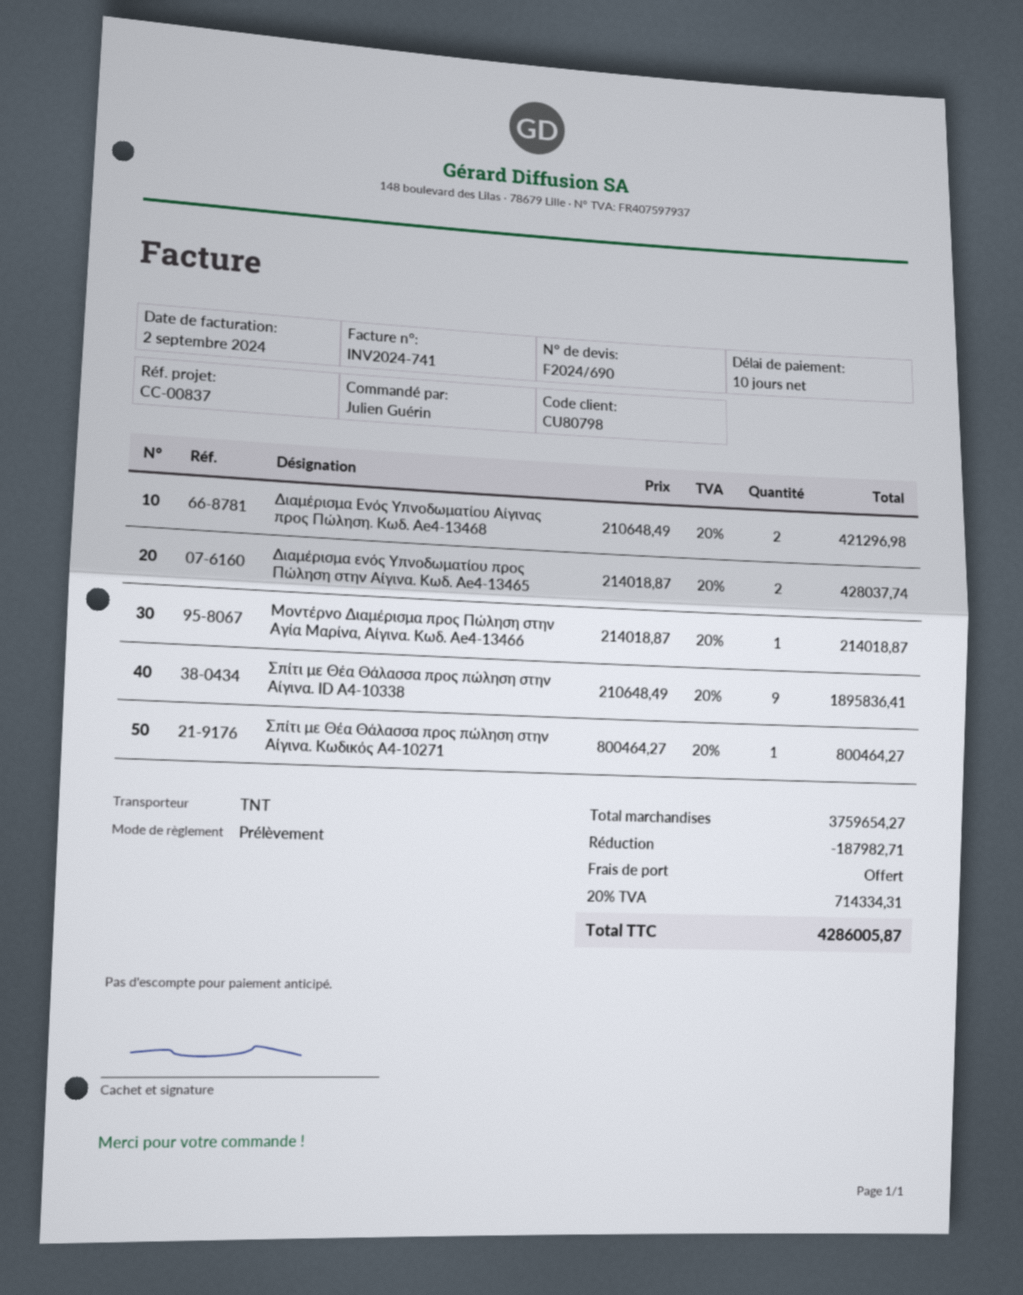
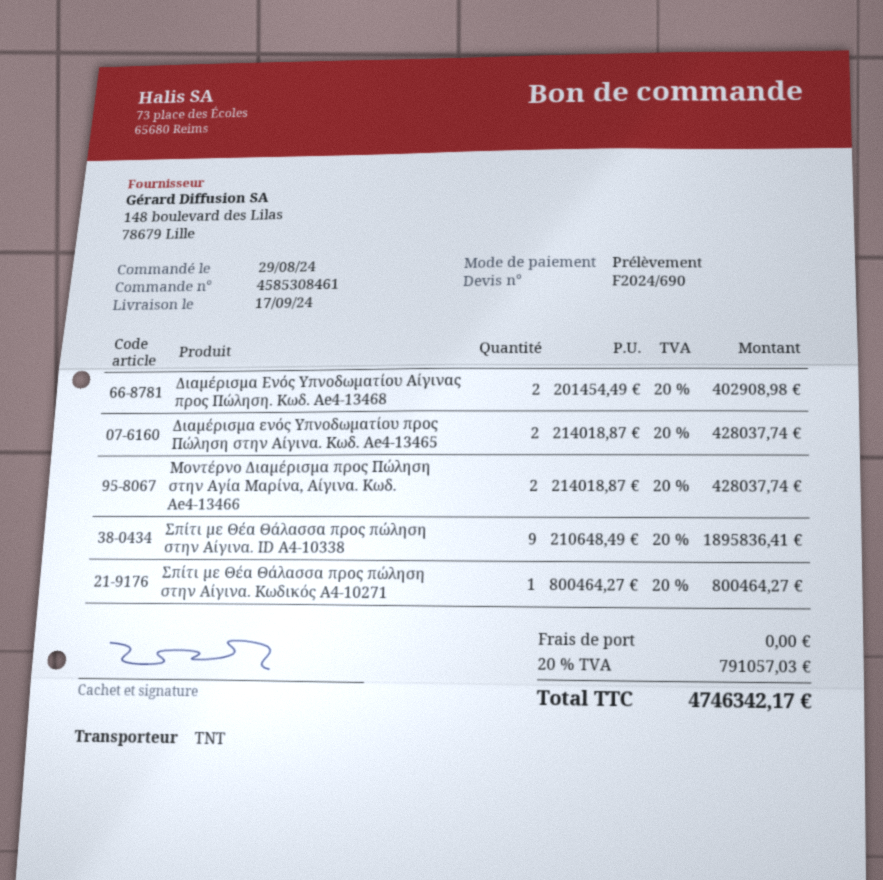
Διαμέρισμα Ενός Υπνοδωματίου Αίγινας προς Πώληση. Κωδ. Ae4-13468: 2 x 210648.49 = 421296.98 -> 2 x 201454.49 = 402908.98
Μοντέρνο Διαμέρισμα προς Πώληση στην Αγία Μαρίνα, Αίγινα. Κωδ. Ae4-13466: 1 x 214018.87 = 214018.87 -> 2 x 214018.87 = 428037.74
discount: 187982.71 -> none
tax: 20% = 714334.31 -> 20% = 791057.03
total: 4286005.87 -> 4746342.17

